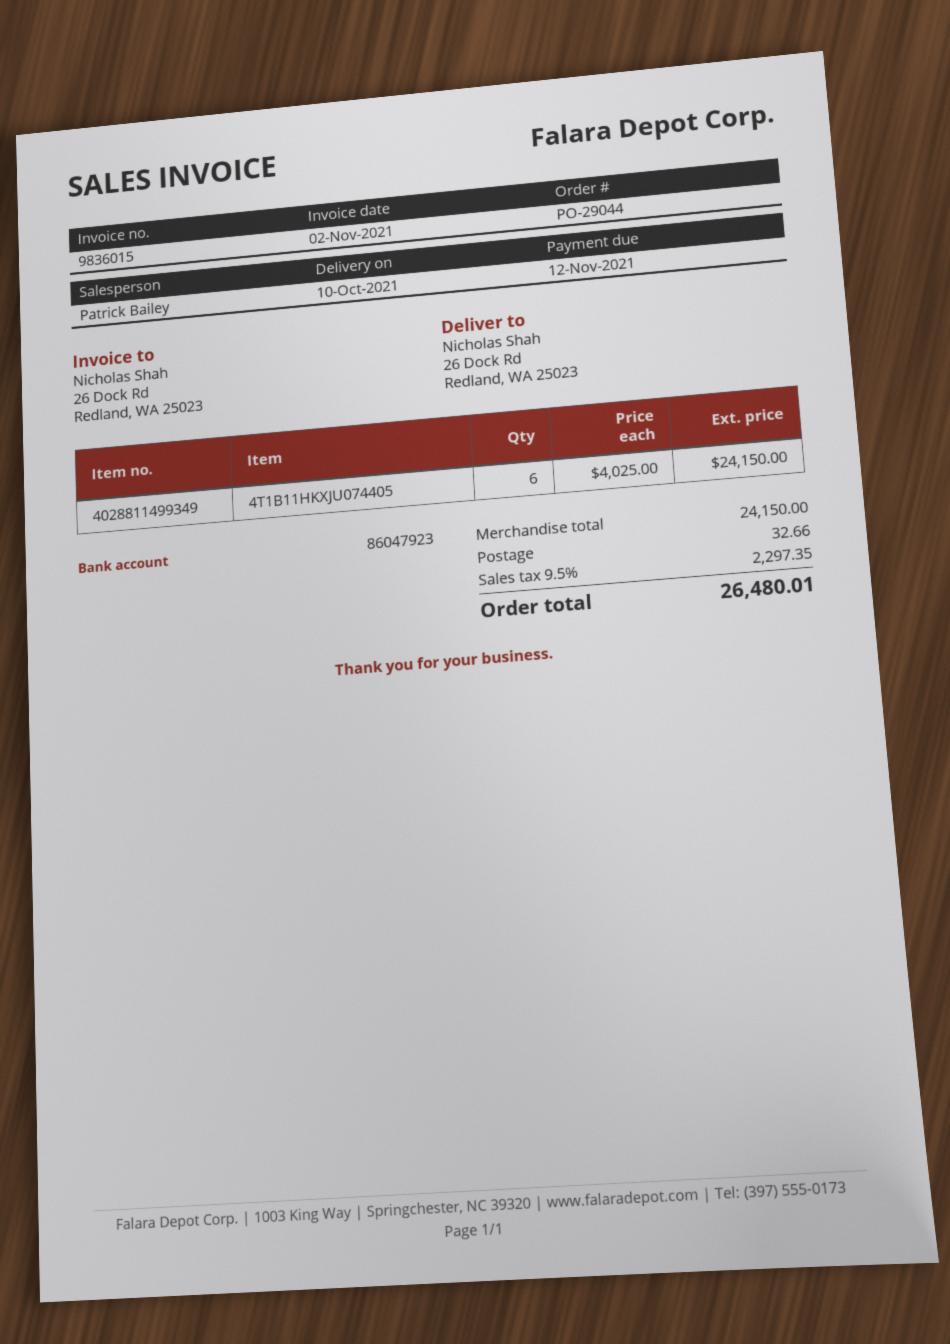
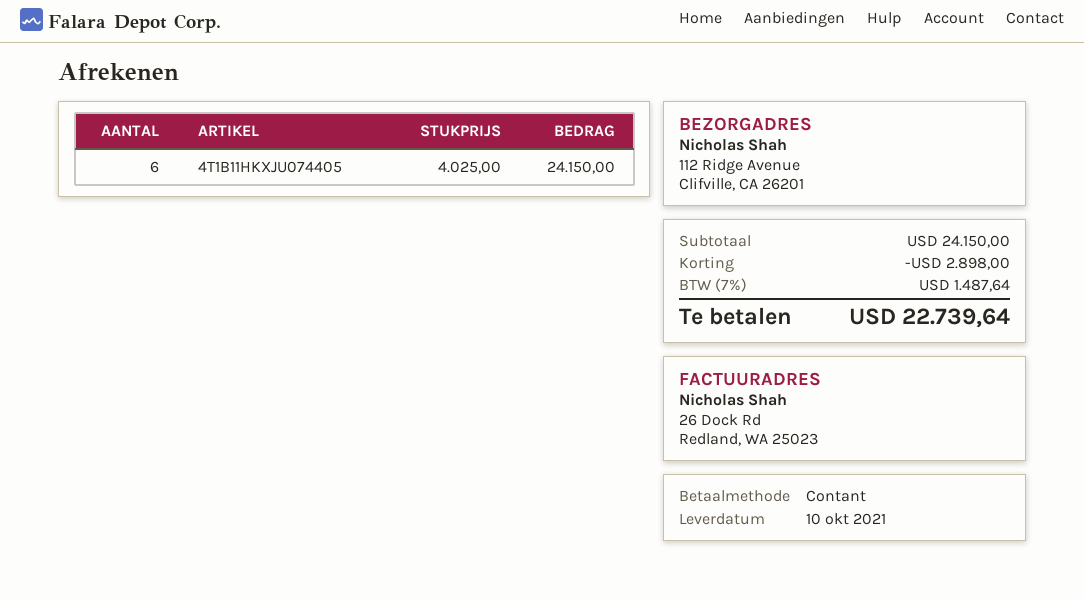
ship to: 26 Dock Rd, Redland, WA 25023 -> 112 Ridge Avenue, Clifville, CA 26201
discount: none -> 2898.00
shipping: 32.66 -> none
tax: 9.5% = 2297.35 -> 7% = 1487.64
total: 26480.01 -> 22739.64

